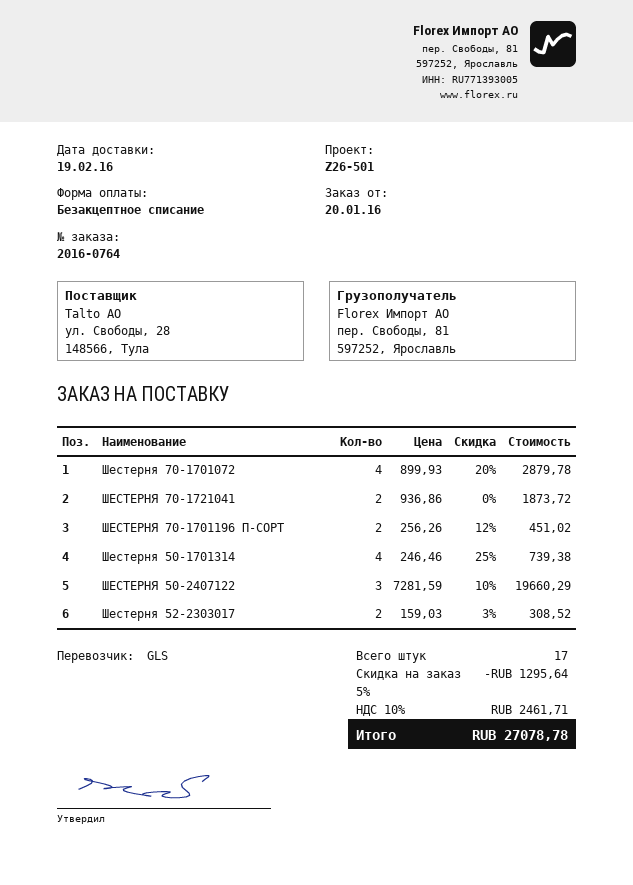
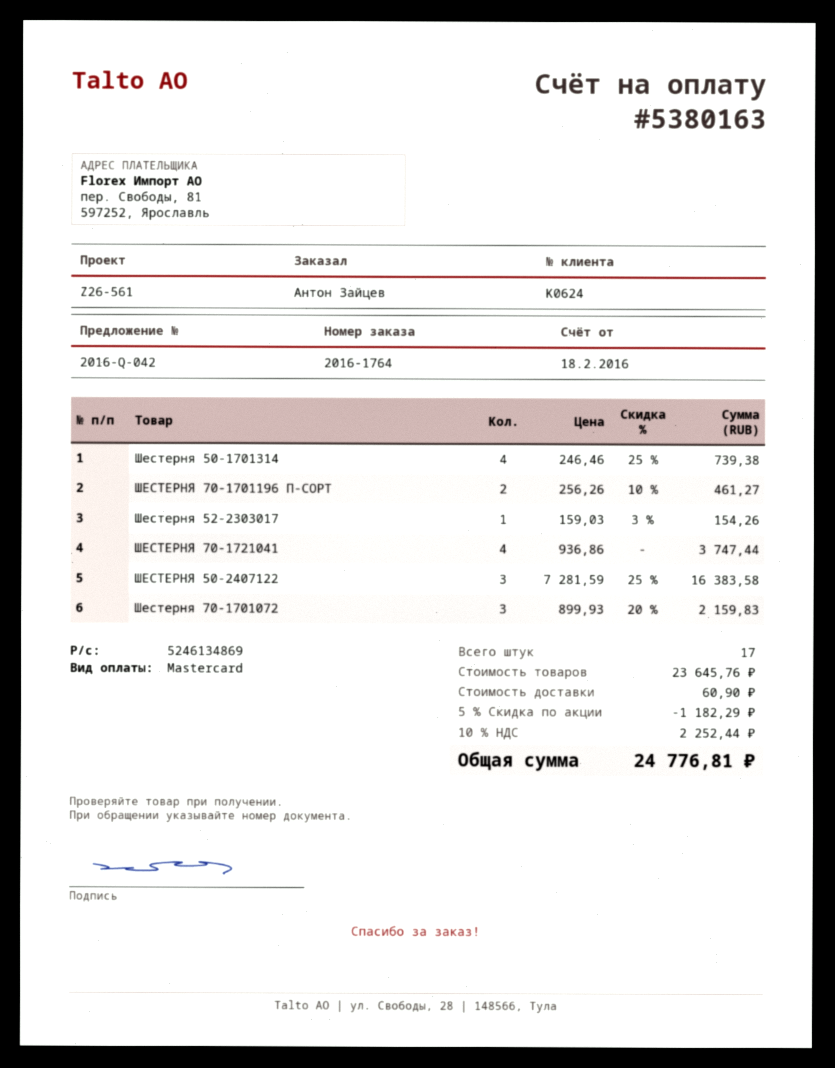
order number: 2016-0764 -> 2016-1764
reference: Z26-501 -> Z26-561
payment method: direct debit -> Mastercard
Шестерня 70-1701072: 4 x 899.93 - 20% = 2879.78 -> 3 x 899.93 - 20% = 2159.83
ШЕСТЕРНЯ 70-1721041: 2 x 936.86 = 1873.72 -> 4 x 936.86 = 3747.44
ШЕСТЕРНЯ 70-1701196 П-СОРТ: 2 x 256.26 - 12% = 451.02 -> 2 x 256.26 - 10% = 461.27
ШЕСТЕРНЯ 50-2407122: 3 x 7281.59 - 10% = 19660.29 -> 3 x 7281.59 - 25% = 16383.58
Шестерня 52-2303017: 2 x 159.03 - 3% = 308.52 -> 1 x 159.03 - 3% = 154.26
discount: 5% = 1295.64 -> 5% = 1182.29
shipping: none -> 60.90
tax: 10% = 2461.71 -> 10% = 2252.44
total: 27078.78 -> 24776.81

